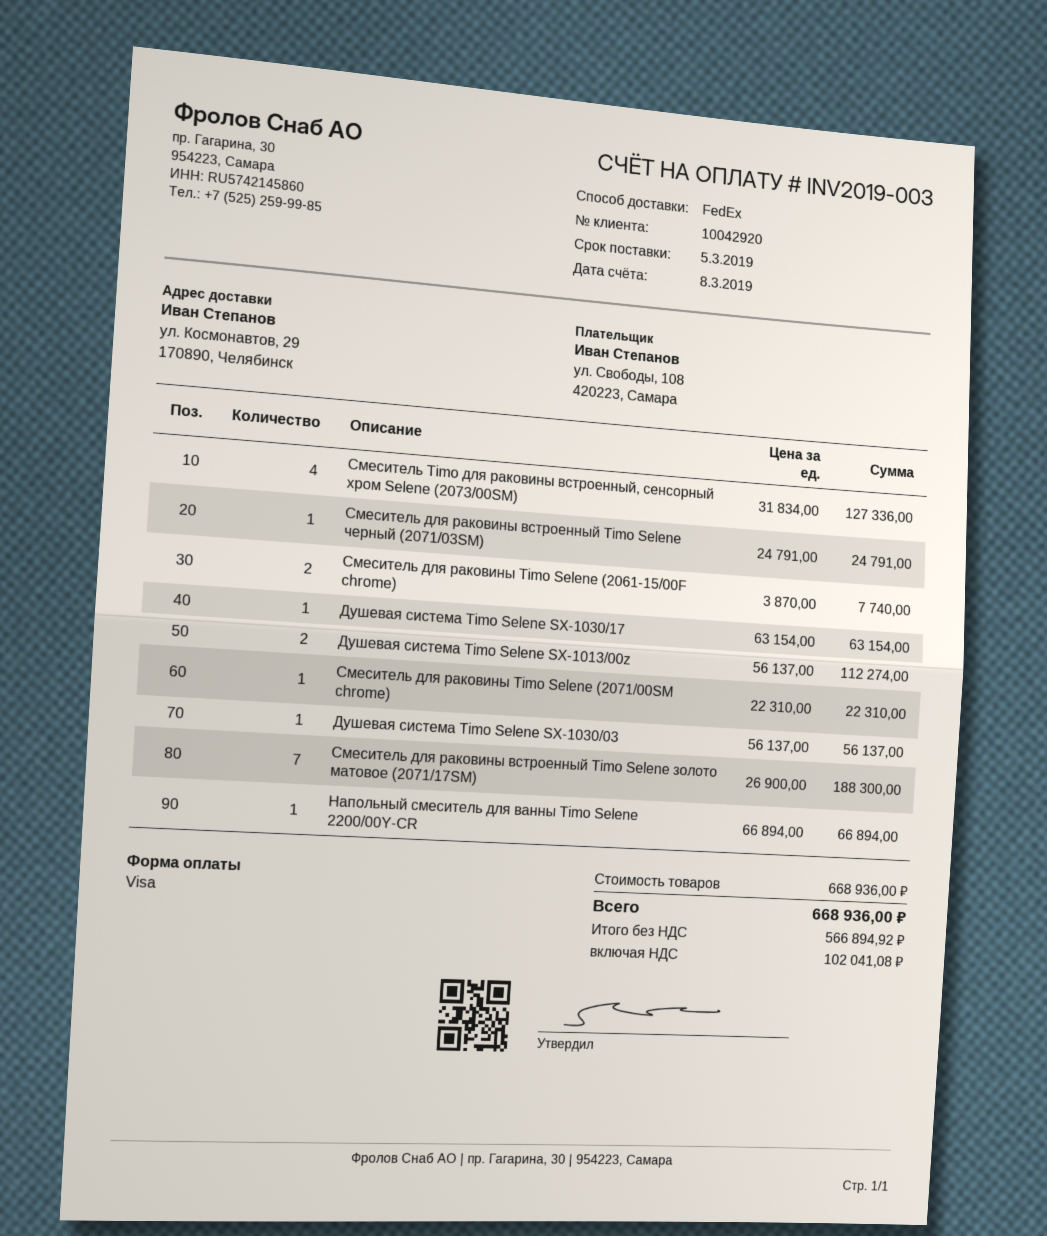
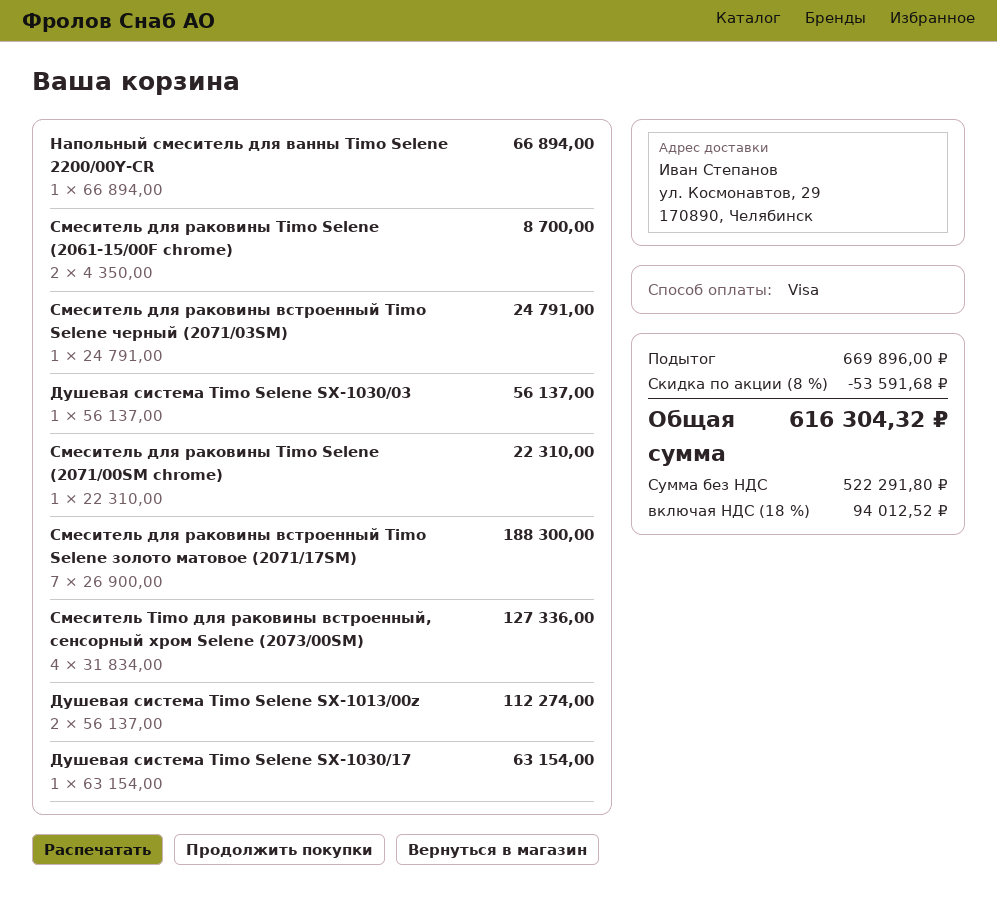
Смеситель для раковины Timo Selene (2061-15/00F chrome): 2 x 3870.00 = 7740.00 -> 2 x 4350.00 = 8700.00
subtotal: 668936.00 -> 669896.00
discount: none -> 8% = 53591.68
net: 566894.92 -> 522291.80
tax: 102041.08 -> 94012.52
total: 668936.00 -> 616304.32

